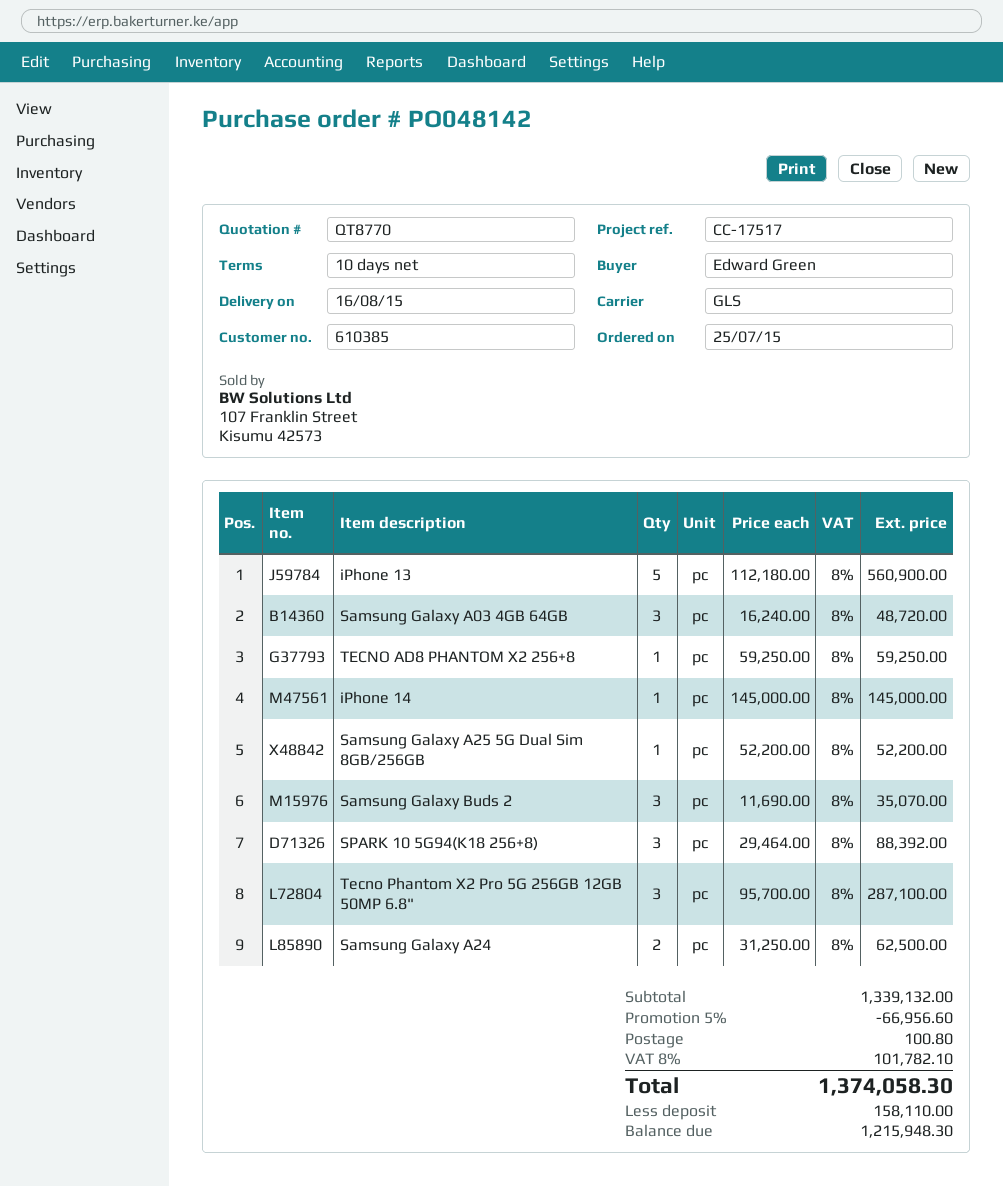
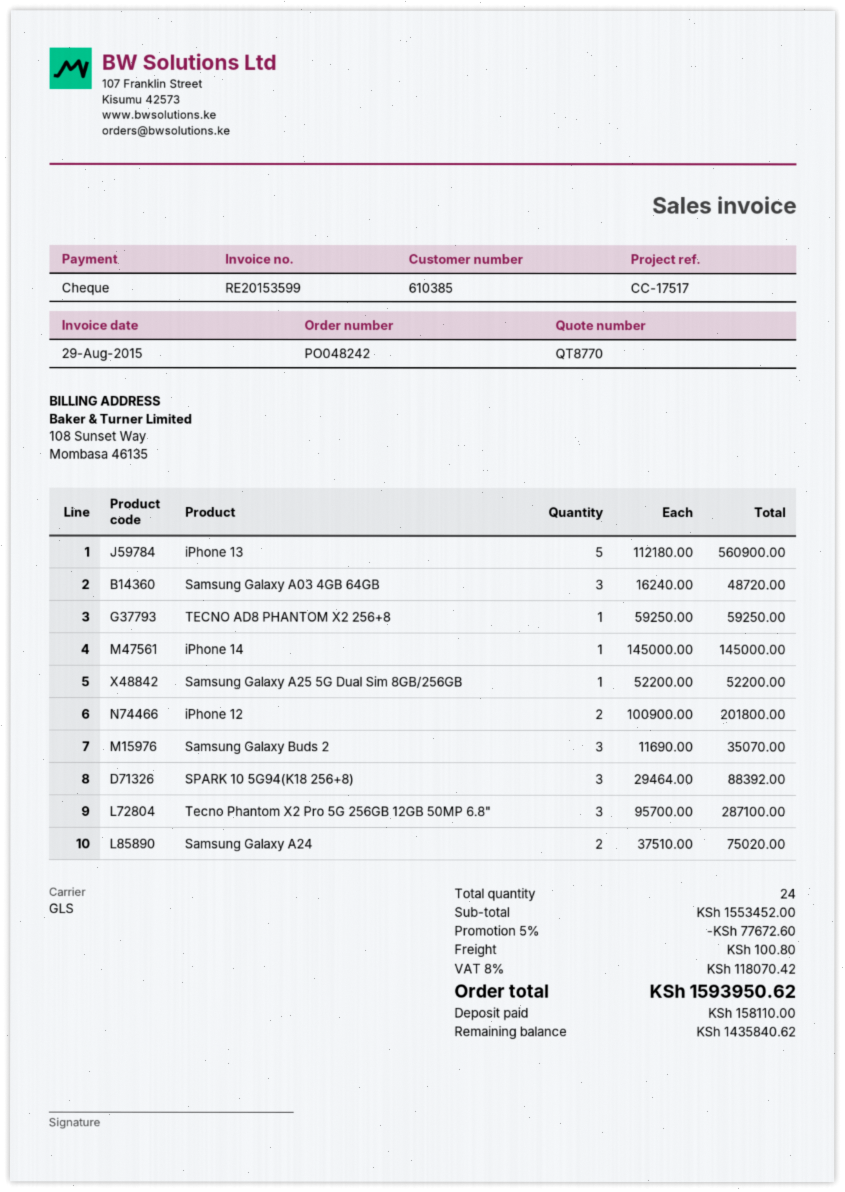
order number: PO048142 -> PO048242
Samsung Galaxy A24: 2 x 31250.00 = 62500.00 -> 2 x 37510.00 = 75020.00
iPhone 12: none -> 2 x 100900.00 = 201800.00
subtotal: 1339132.00 -> 1553452.00
discount: 5% = 66956.60 -> 5% = 77672.60
tax: 8% = 101782.10 -> 8% = 118070.42
total: 1374058.30 -> 1593950.62
balance: 1215948.30 -> 1435840.62

